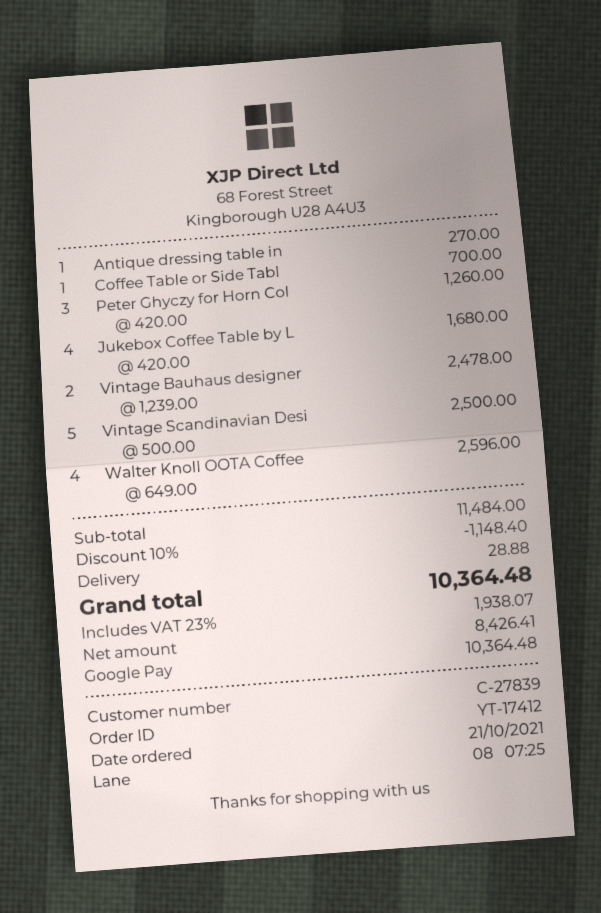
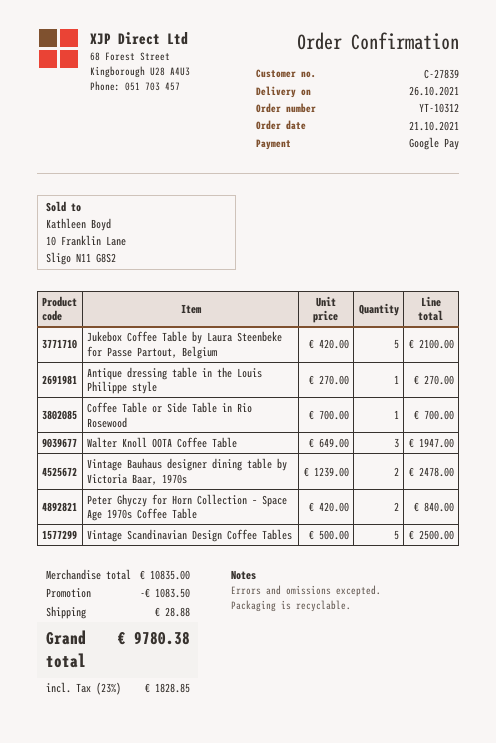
order number: YT-17412 -> YT-10312
Peter Ghyczy for Horn Col: 3 x 420.00 = 1260.00 -> 2 x 420.00 = 840.00
Jukebox Coffee Table by L: 4 x 420.00 = 1680.00 -> 5 x 420.00 = 2100.00
Walter Knoll OOTA Coffee: 4 x 649.00 = 2596.00 -> 3 x 649.00 = 1947.00
subtotal: 11484.00 -> 10835.00
discount: 1148.40 -> 1083.50
tax: 23% = 1938.07 -> 23% = 1828.85
total: 10364.48 -> 9780.38

